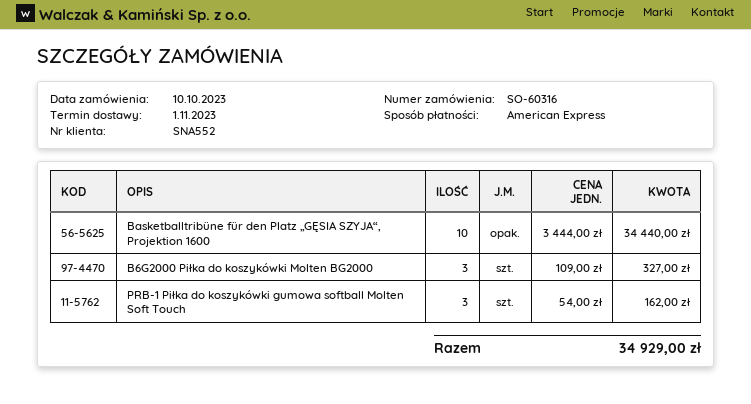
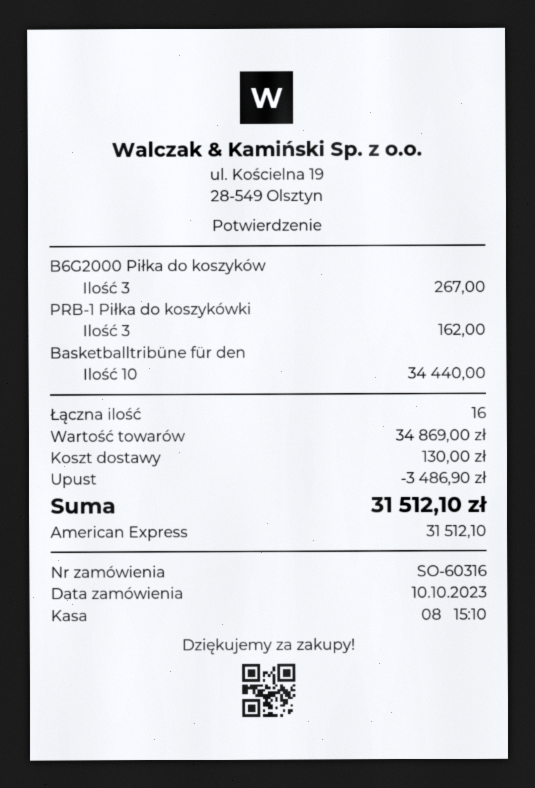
B6G2000 Piłka do koszykówki Molten BG2000: 3 for 327.00 -> 3 for 267.00
discount: none -> 3486.90
shipping: none -> 130.00
total: 34929.00 -> 31512.10

